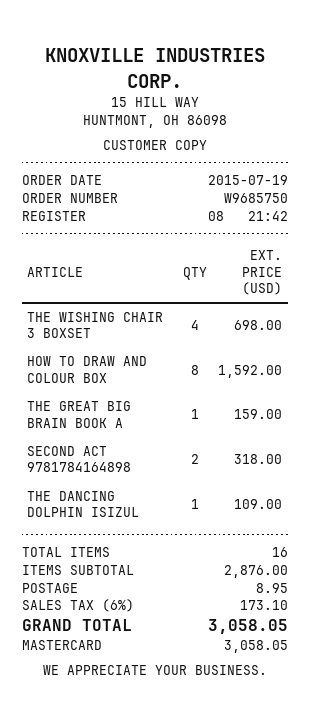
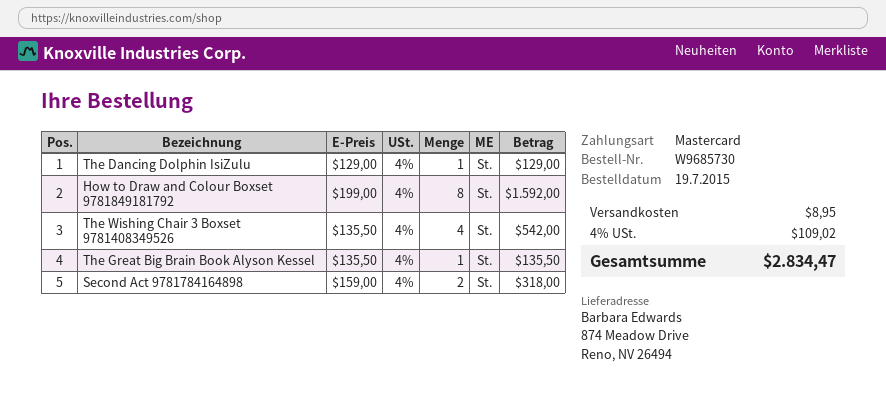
order number: W9685750 -> W9685730
THE WISHING CHAIR 3 BOXSET: 4 for 698.00 -> 4 for 542.00
THE GREAT BIG BRAIN BOOK A: 1 for 159.00 -> 1 for 135.50
THE DANCING DOLPHIN ISIZUL: 1 for 109.00 -> 1 for 129.00
tax: 6% = 173.10 -> 4% = 109.02
total: 3058.05 -> 2834.47

